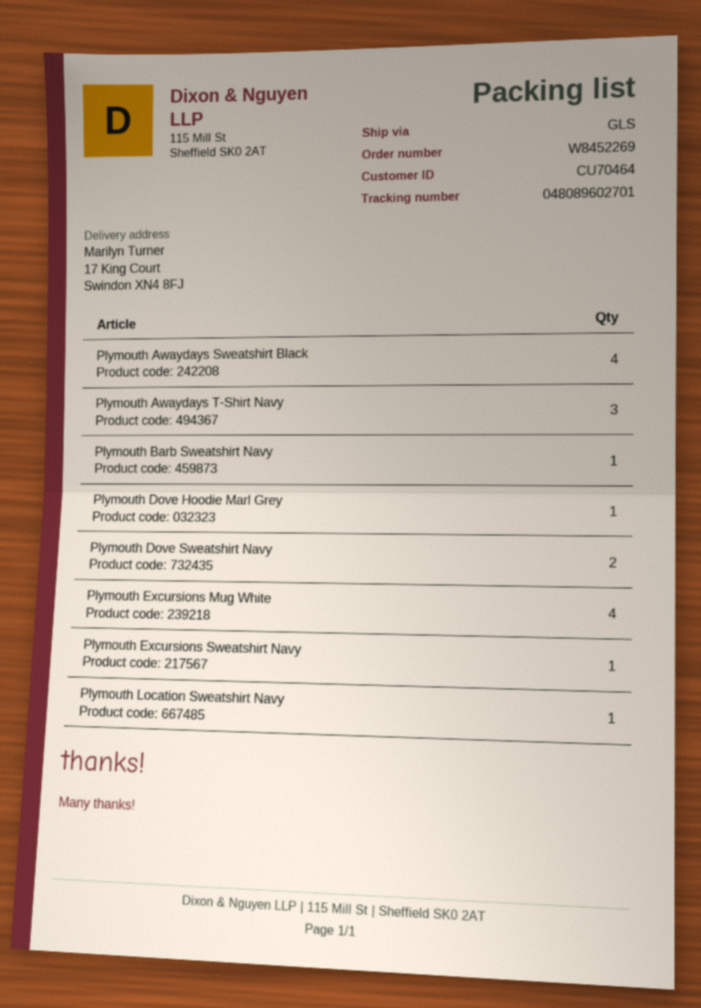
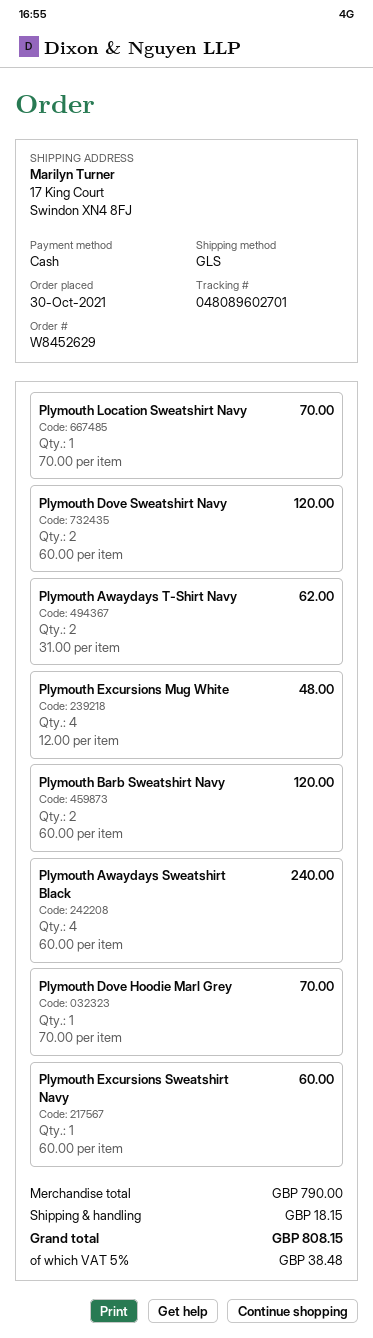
order number: W8452269 -> W8452629
Plymouth Awaydays T-Shirt Navy: 3 -> 2
Plymouth Barb Sweatshirt Navy: 1 -> 2

